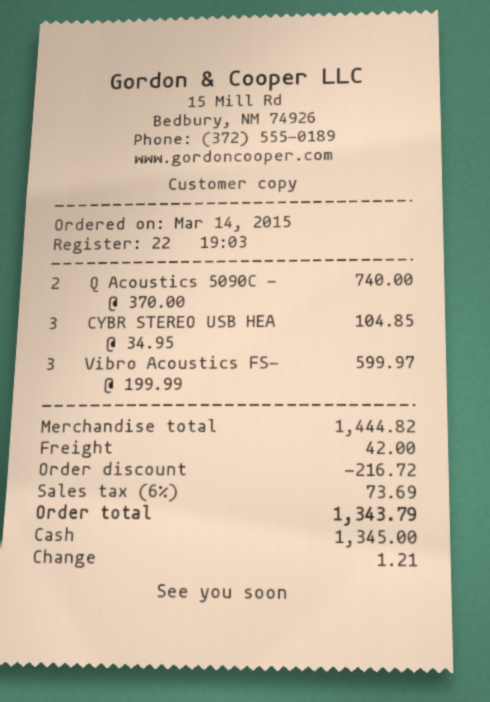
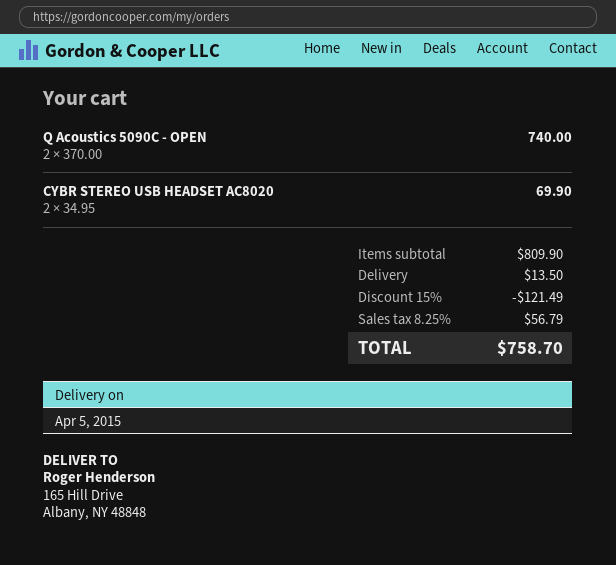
CYBR STEREO USB HEA: 3 x 34.95 = 104.85 -> 2 x 34.95 = 69.90
Vibro Acoustics FS-: 3 x 199.99 = 599.97 -> none
subtotal: 1444.82 -> 809.90
discount: 216.72 -> 121.49
shipping: 42.00 -> 13.50
tax: 6% = 73.69 -> 8.25% = 56.79
total: 1343.79 -> 758.70

